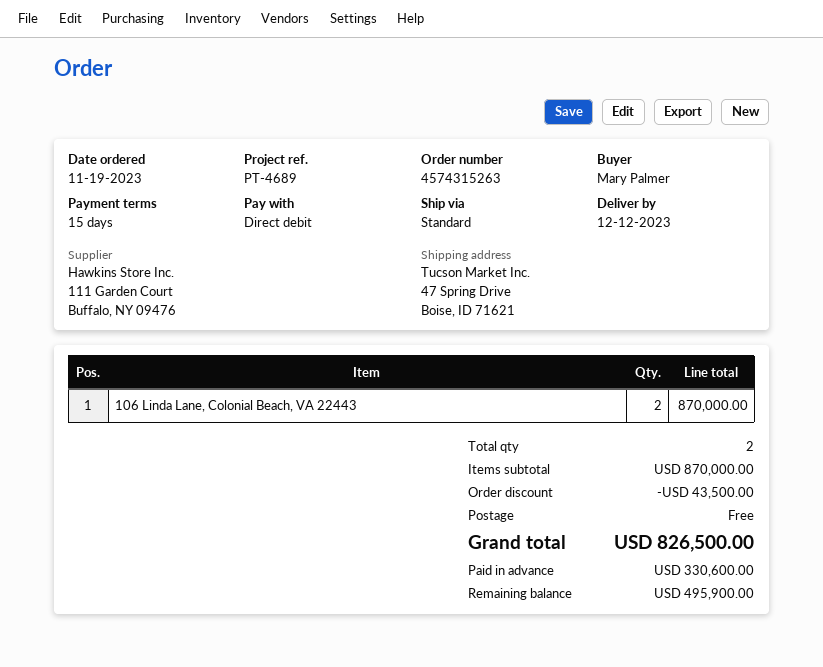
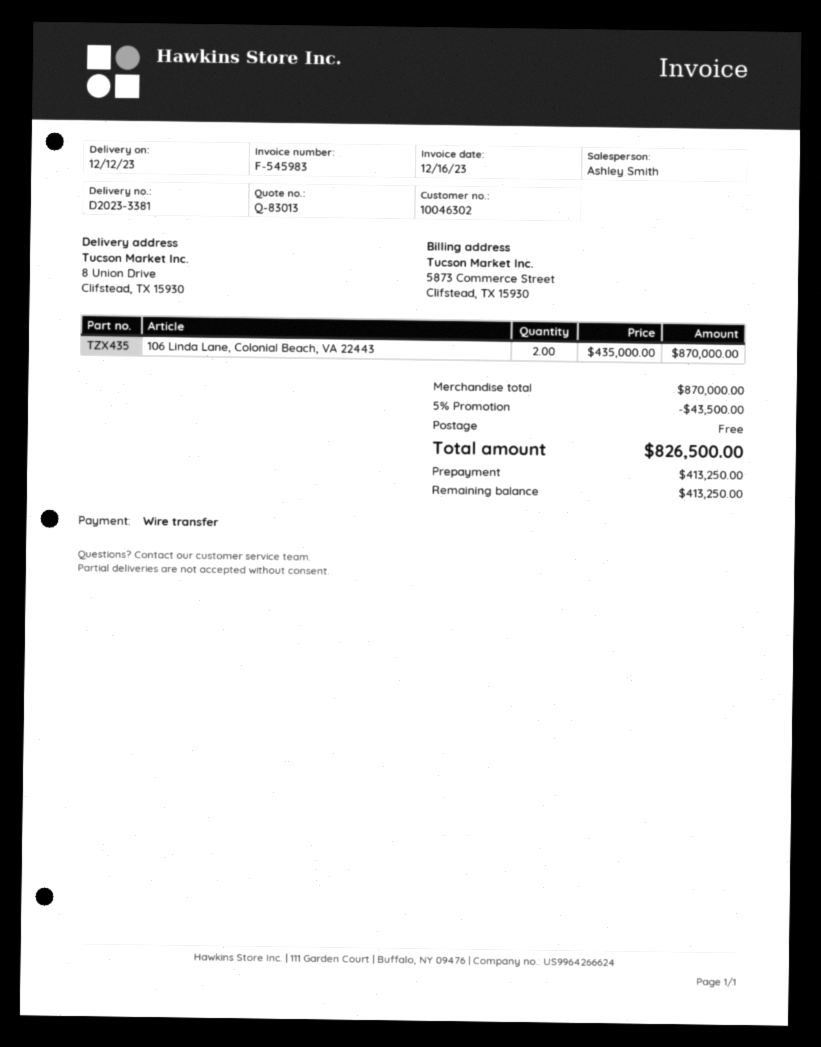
payment method: direct debit -> bank transfer
ship to: 47 Spring Drive, Boise, ID 71621 -> 8 Union Drive, Clifstead, TX 15930
deposit: 330600.00 -> 413250.00
balance: 495900.00 -> 413250.00

